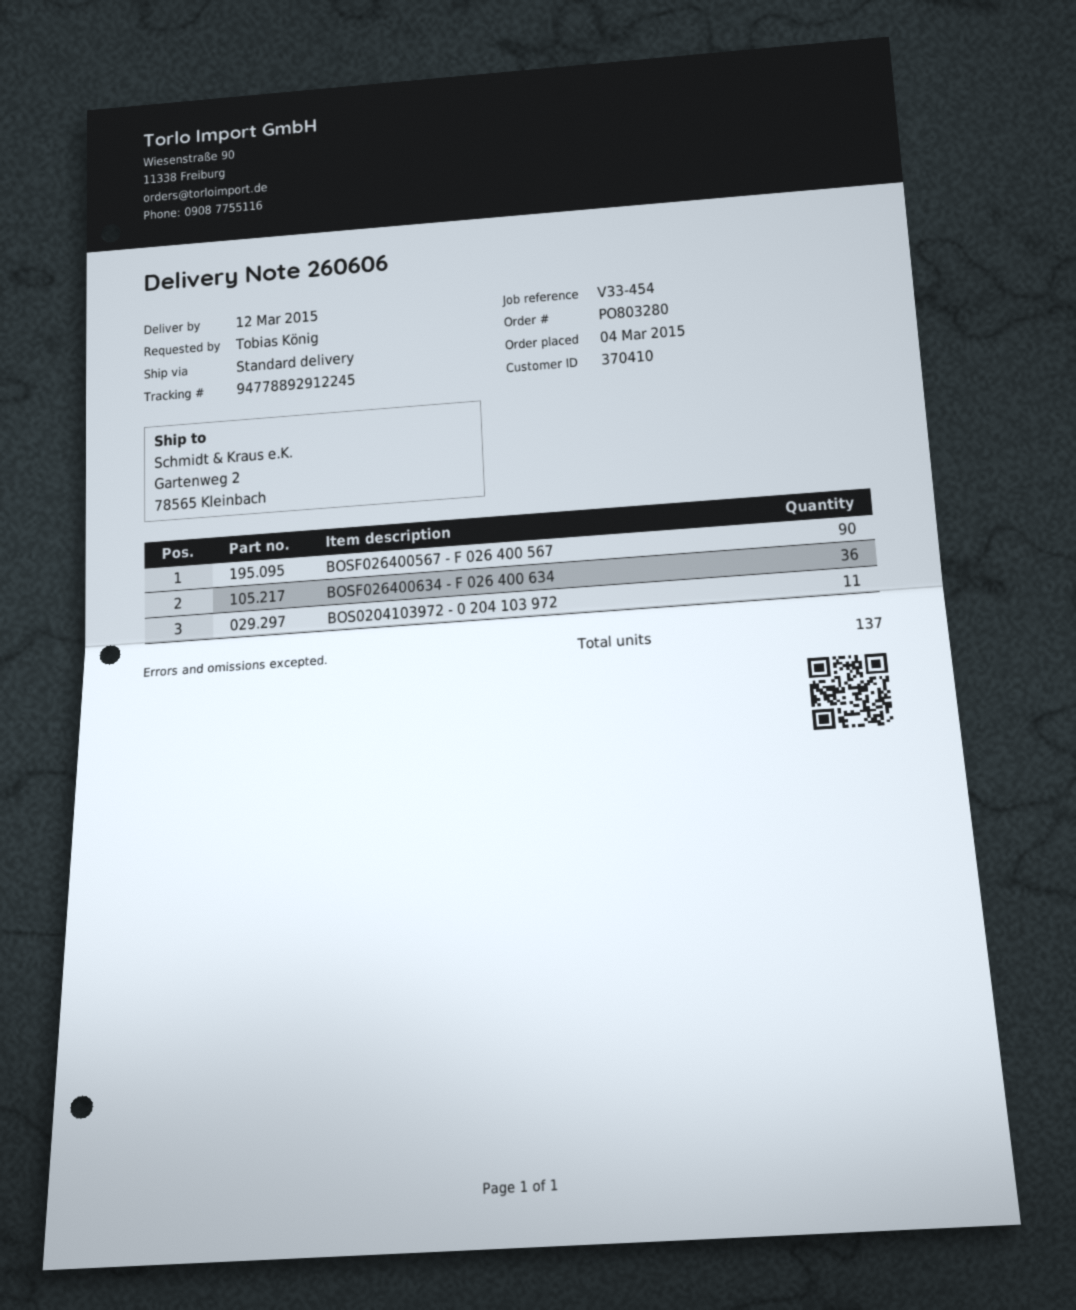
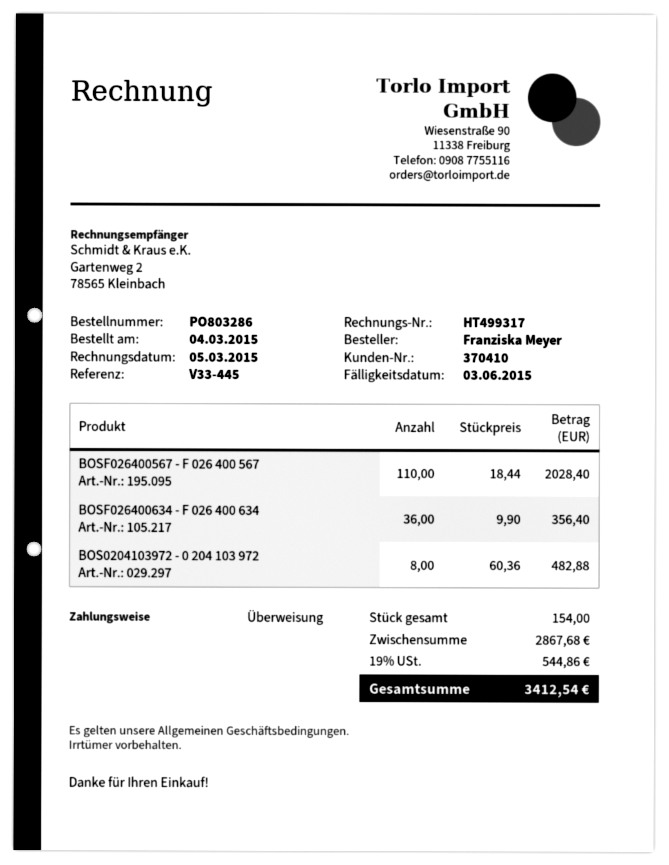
order number: PO803280 -> PO803286
reference: V33-454 -> V33-445
ordered by: Tobias König -> Franziska Meyer
BOSF026400567 - F 026 400 567: 90 -> 110
BOS0204103972 - 0 204 103 972: 11 -> 8
total quantity: 137 -> 154

